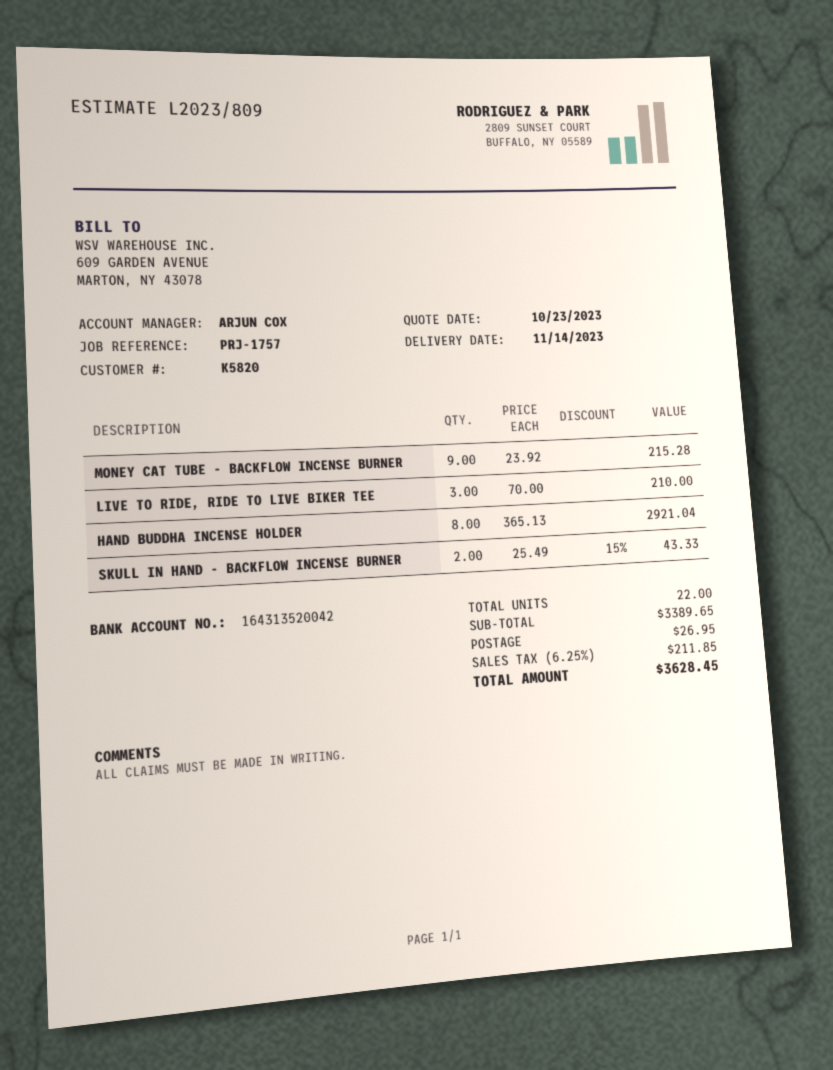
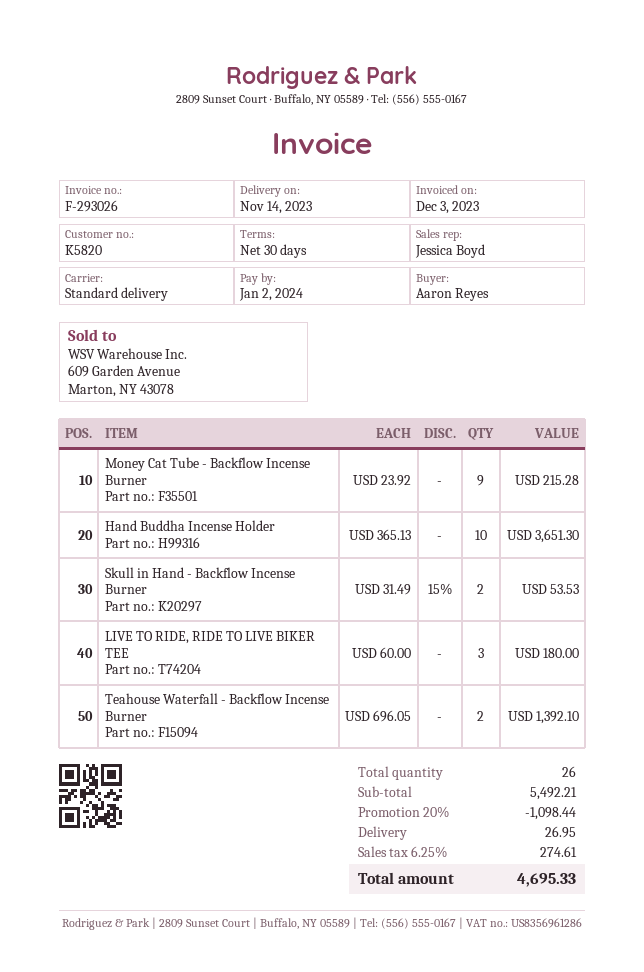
sales rep: ARJUN COX -> Jessica Boyd
LIVE TO RIDE, RIDE TO LIVE BIKER TEE: 3 x 70.00 = 210.00 -> 3 x 60.00 = 180.00
HAND BUDDHA INCENSE HOLDER: 8 x 365.13 = 2921.04 -> 10 x 365.13 = 3651.30
SKULL IN HAND - BACKFLOW INCENSE BURNER: 2 x 25.49 - 15% = 43.33 -> 2 x 31.49 - 15% = 53.53
Teahouse Waterfall - Backflow Incense Burner: none -> 2 x 696.05 = 1392.10
total quantity: 22 -> 26
subtotal: 3389.65 -> 5492.21
discount: none -> 20% = 1098.44
tax: 6.25% = 211.85 -> 6.25% = 274.61
total: 3628.45 -> 4695.33

